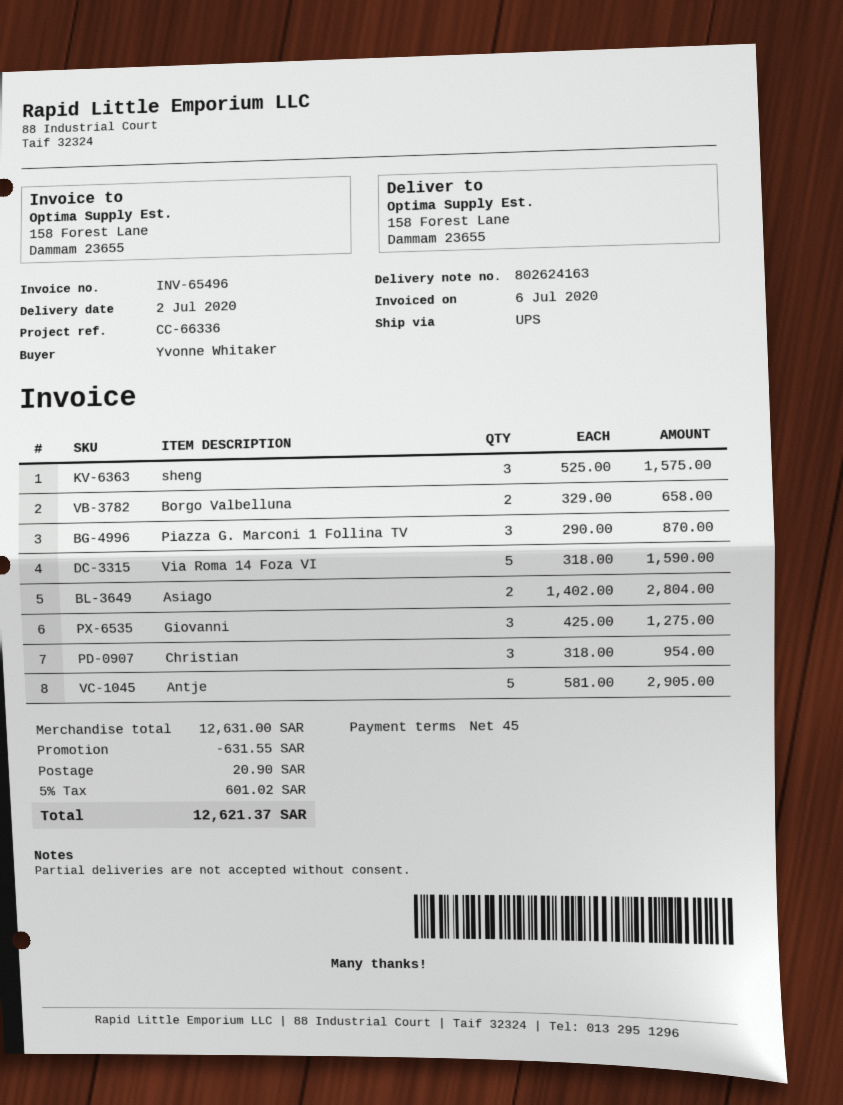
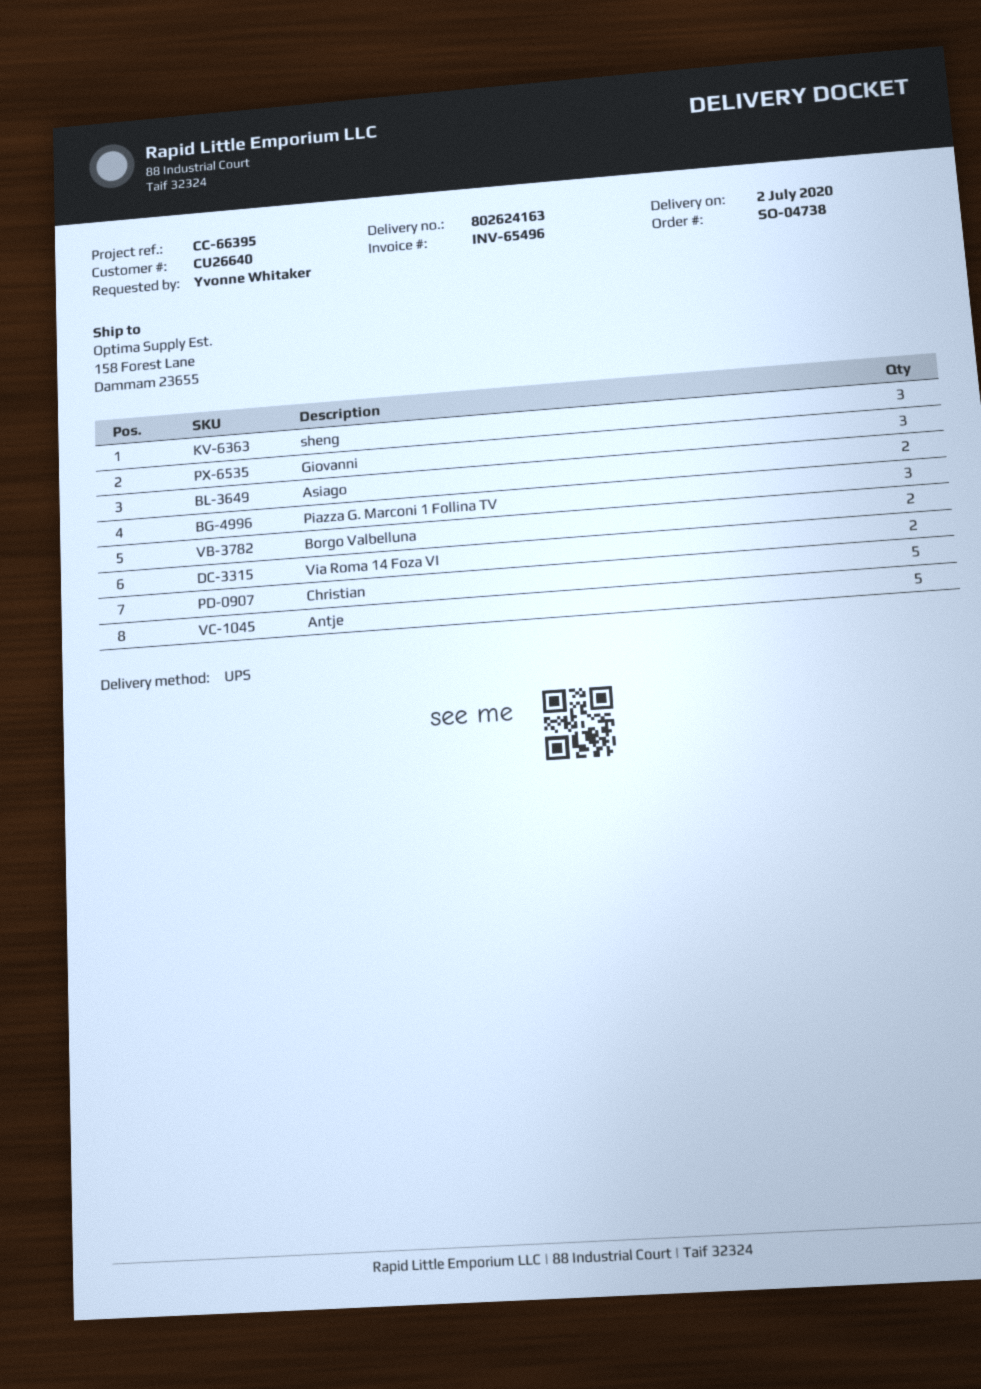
reference: CC-66336 -> CC-66395
Via Roma 14 Foza VI: 5 -> 2
Christian: 3 -> 5

